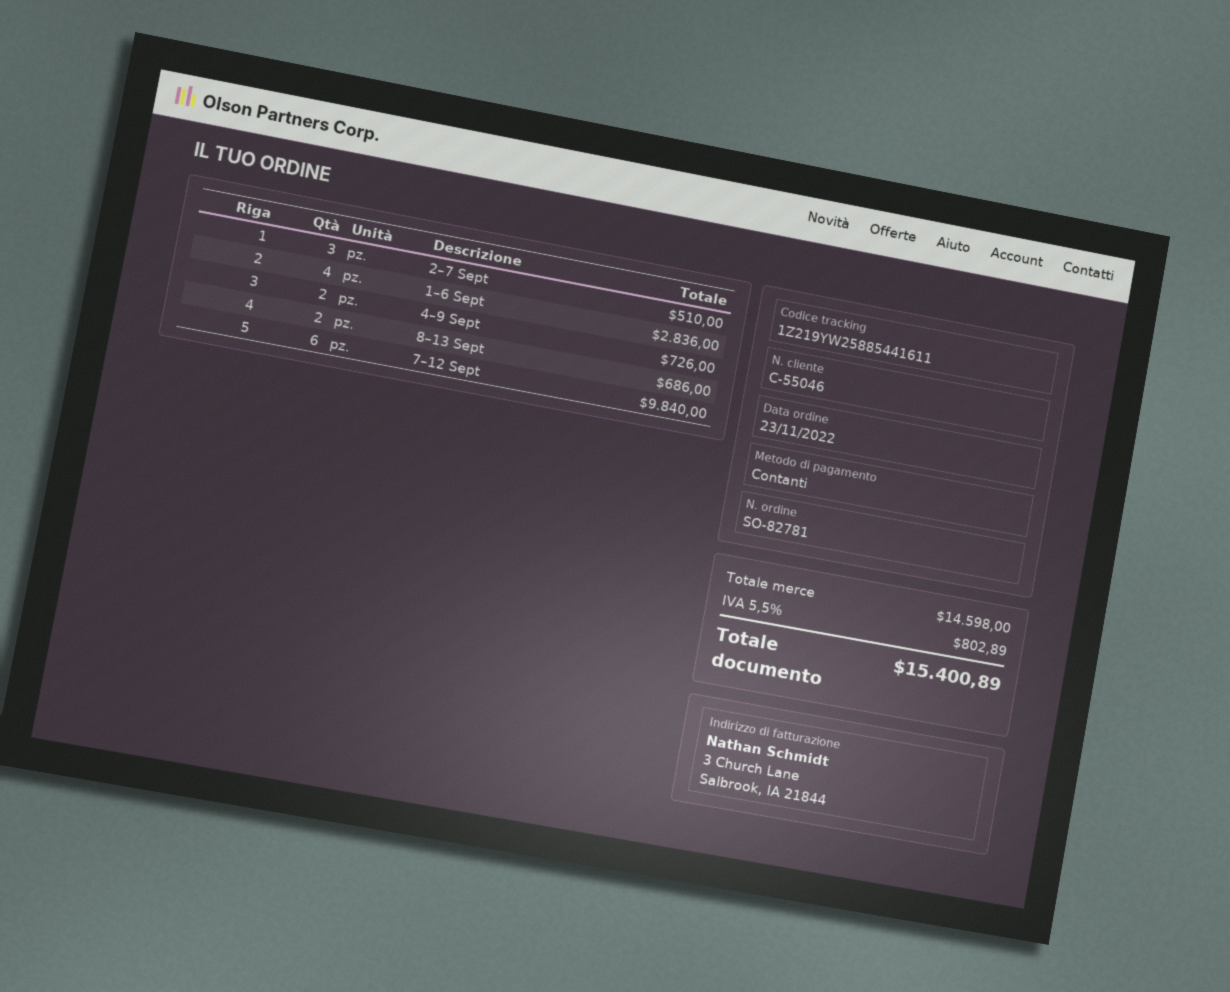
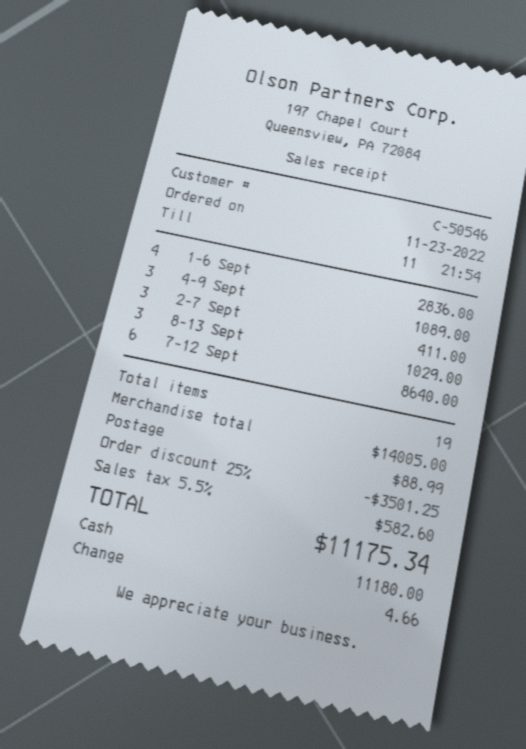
customer number: C-55046 -> C-50546
2–7 Sept: 3 for 510.00 -> 3 for 411.00
4–9 Sept: 2 for 726.00 -> 3 for 1089.00
8–13 Sept: 2 for 686.00 -> 3 for 1029.00
7–12 Sept: 6 for 9840.00 -> 6 for 8640.00
subtotal: 14598.00 -> 14005.00
discount: none -> 25% = 3501.25
shipping: none -> 88.99
tax: 5.5% = 802.89 -> 5.5% = 582.60
total: 15400.89 -> 11175.34

